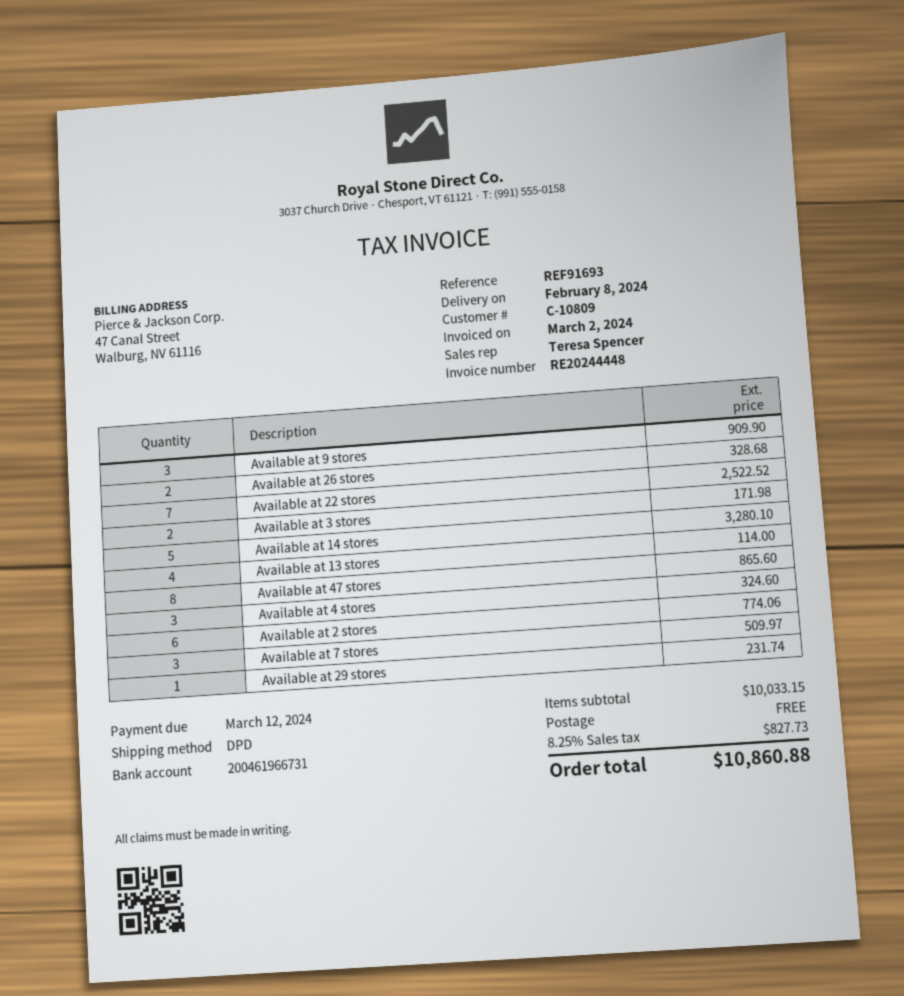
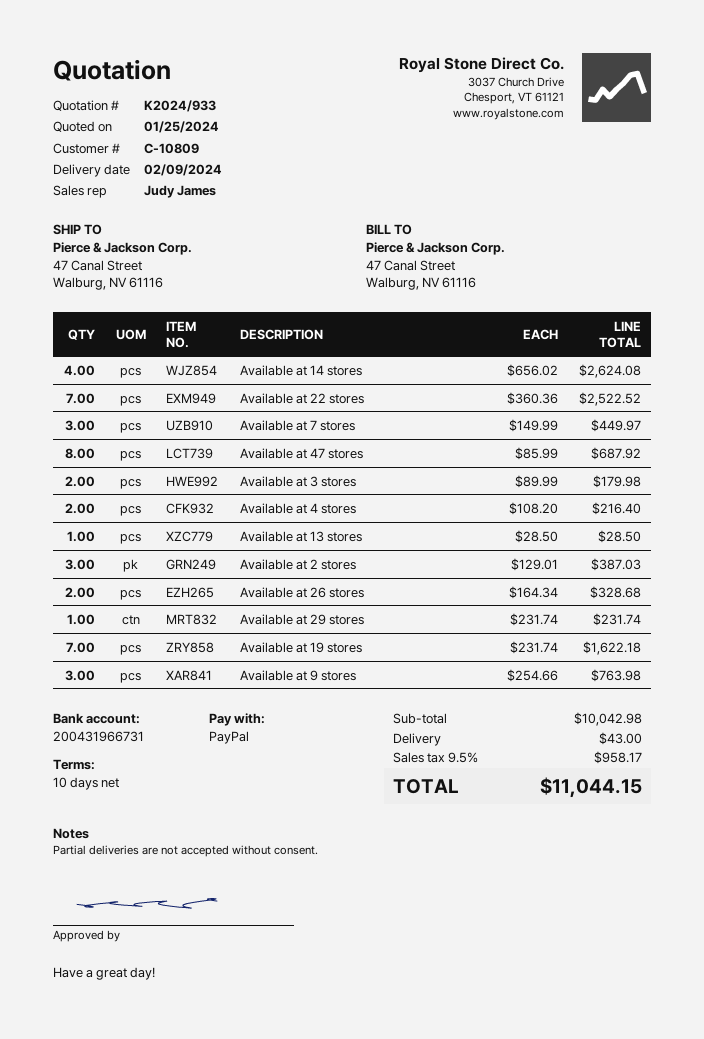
delivery date: 2024-02-08 -> 2024-02-09
sales rep: Teresa Spencer -> Judy James
bank account: 200461966731 -> 200431966731
Available at 9 stores: 3 for 909.90 -> 3 for 763.98
Available at 3 stores: 2 for 171.98 -> 2 for 179.98
Available at 14 stores: 5 for 3280.10 -> 4 for 2624.08
Available at 13 stores: 4 for 114.00 -> 1 for 28.50
Available at 47 stores: 8 for 865.60 -> 8 for 687.92
Available at 4 stores: 3 for 324.60 -> 2 for 216.40
Available at 2 stores: 6 for 774.06 -> 3 for 387.03
Available at 7 stores: 3 for 509.97 -> 3 for 449.97
Available at 19 stores: none -> 7 for 1622.18
subtotal: 10033.15 -> 10042.98
shipping: 0.00 -> 43.00
tax: 8.25% = 827.73 -> 9.5% = 958.17
total: 10860.88 -> 11044.15

